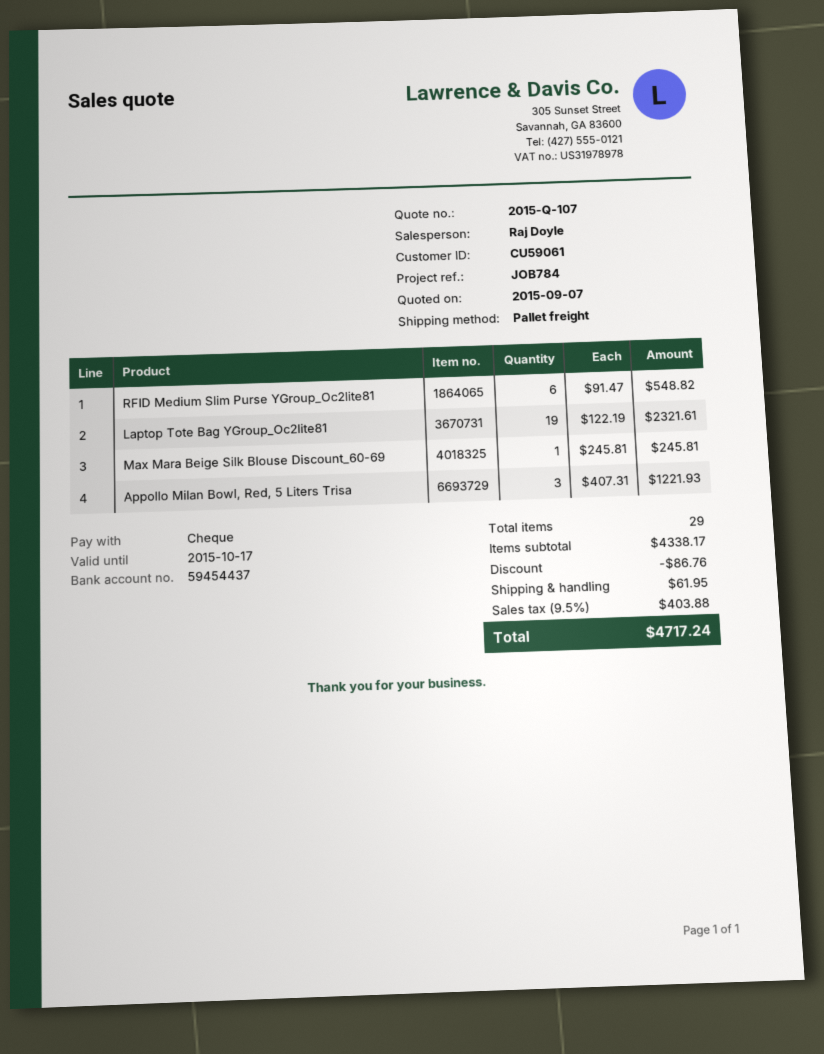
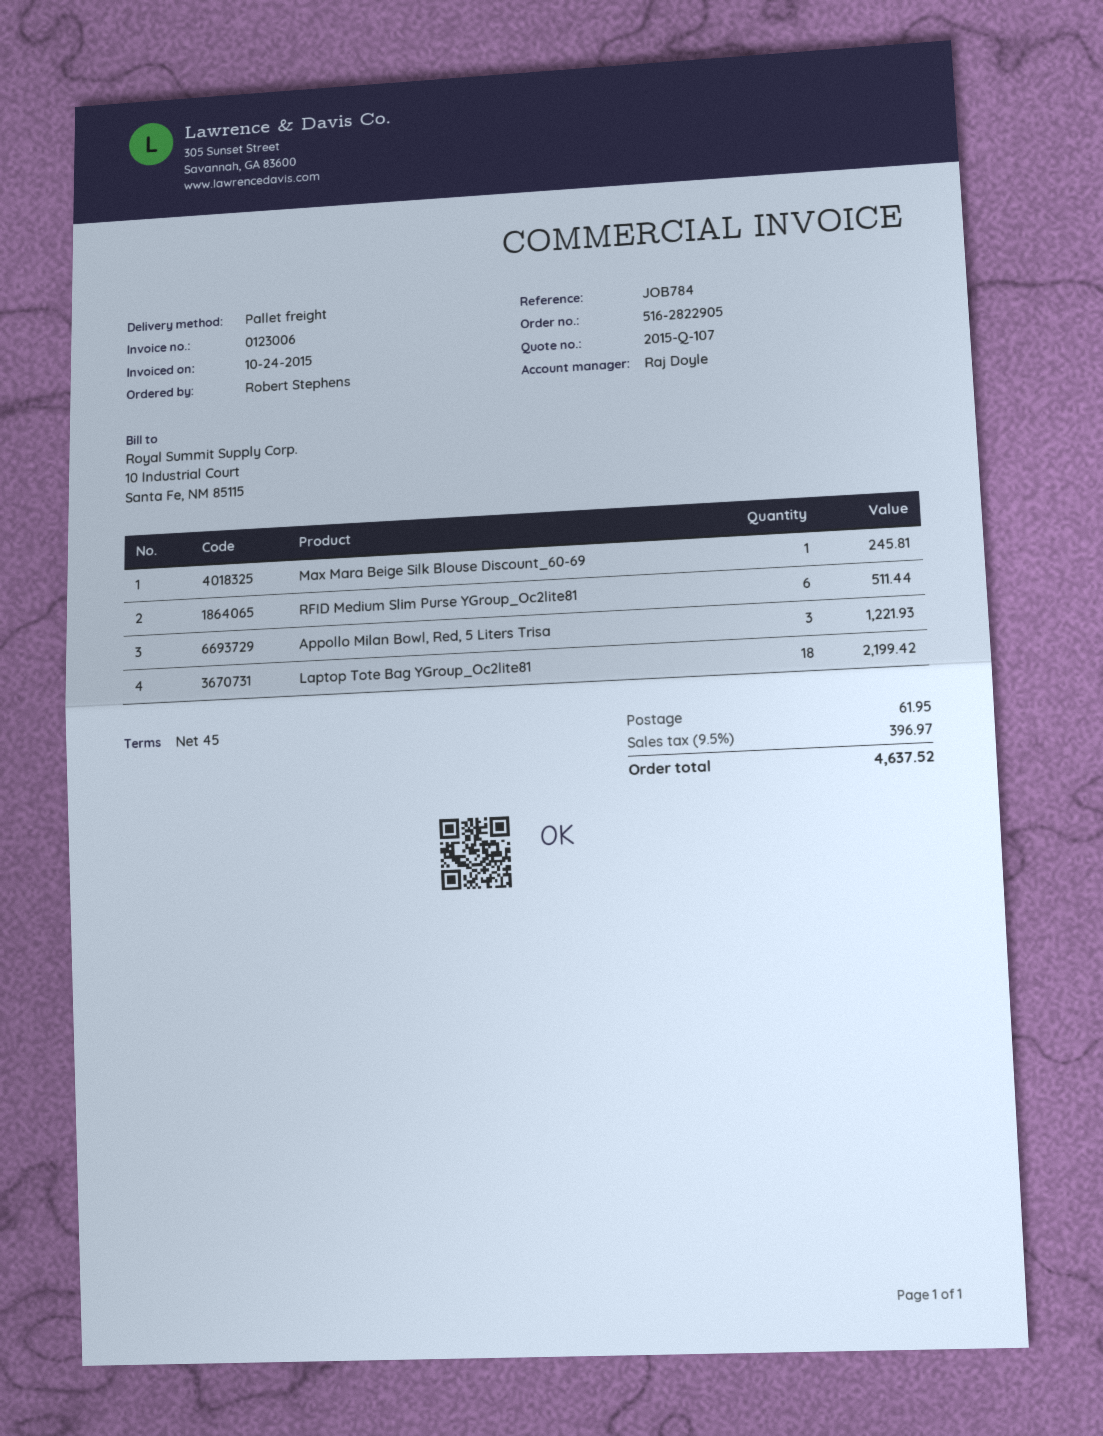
RFID Medium Slim Purse YGroup_Oc2lite81: 6 for 548.82 -> 6 for 511.44
Laptop Tote Bag YGroup_Oc2lite81: 19 for 2321.61 -> 18 for 2199.42
discount: 86.76 -> none
tax: 9.5% = 403.88 -> 9.5% = 396.97
total: 4717.24 -> 4637.52

